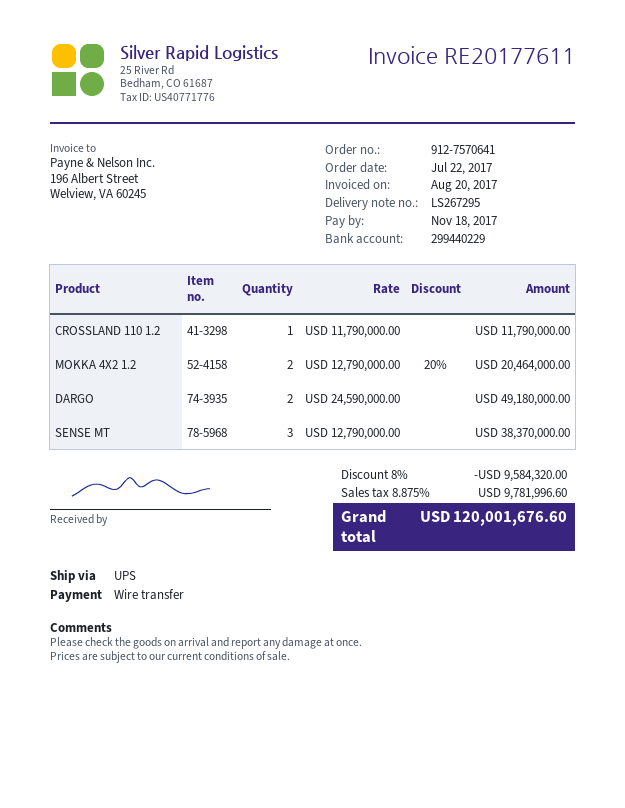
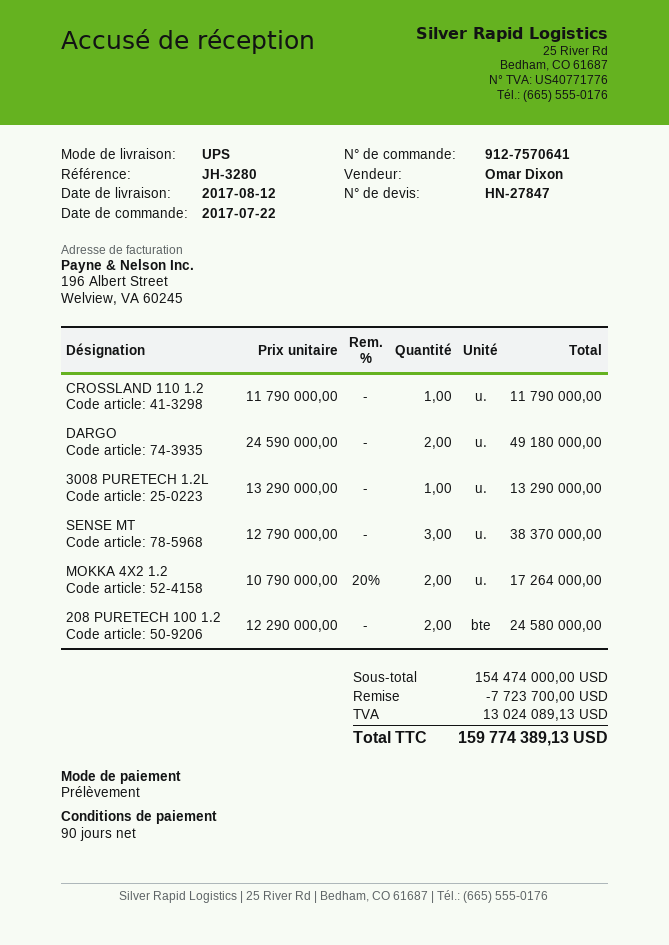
payment method: bank transfer -> direct debit
MOKKA 4X2 1.2: 2 x 12790000.00 - 20% = 20464000.00 -> 2 x 10790000.00 - 20% = 17264000.00
3008 PURETECH 1.2L: none -> 1 x 13290000.00 = 13290000.00
208 PURETECH 100 1.2: none -> 2 x 12290000.00 = 24580000.00
discount: 9584320.00 -> 7723700.00
tax: 9781996.60 -> 13024089.13
total: 120001676.60 -> 159774389.13

